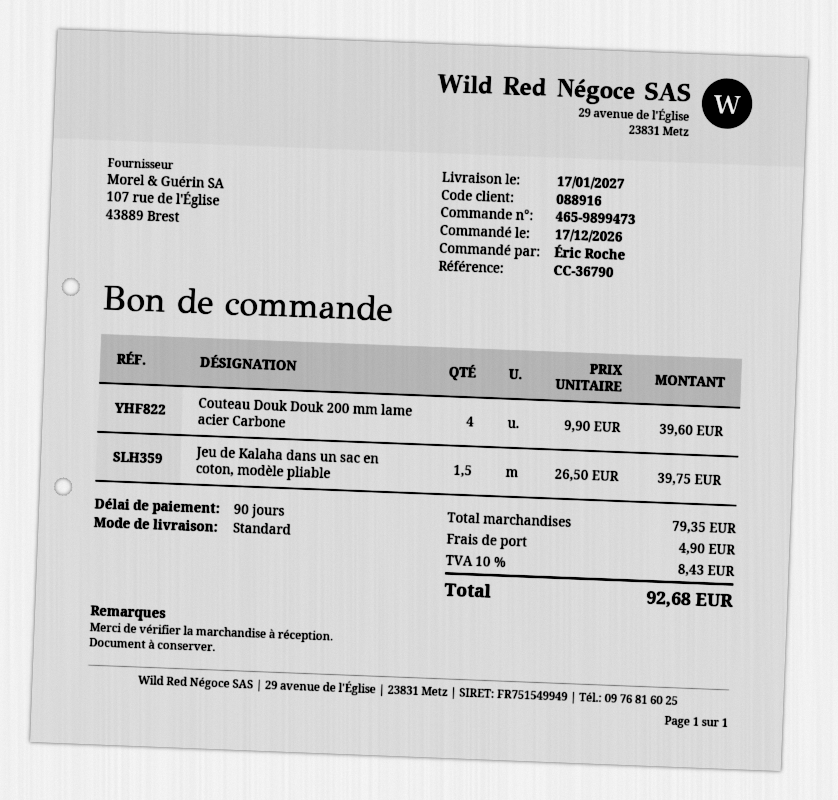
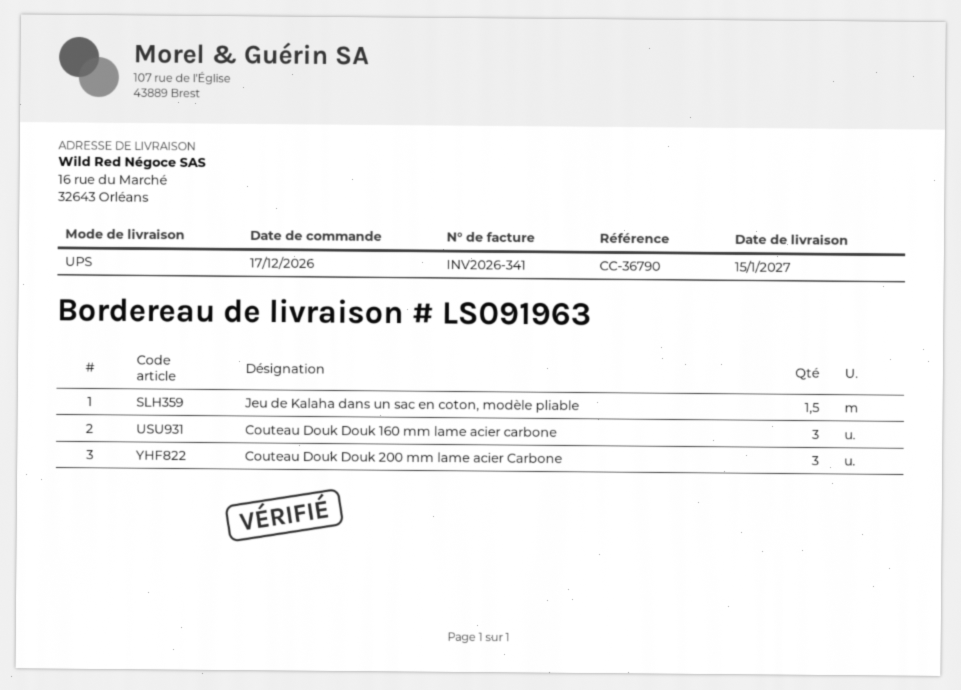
delivery date: 2027-01-17 -> 2027-01-15
shipping method: standard -> UPS
Couteau Douk Douk 200 mm lame acier Carbone: 4 -> 3
Couteau Douk Douk 160 mm lame acier carbone: none -> 3

